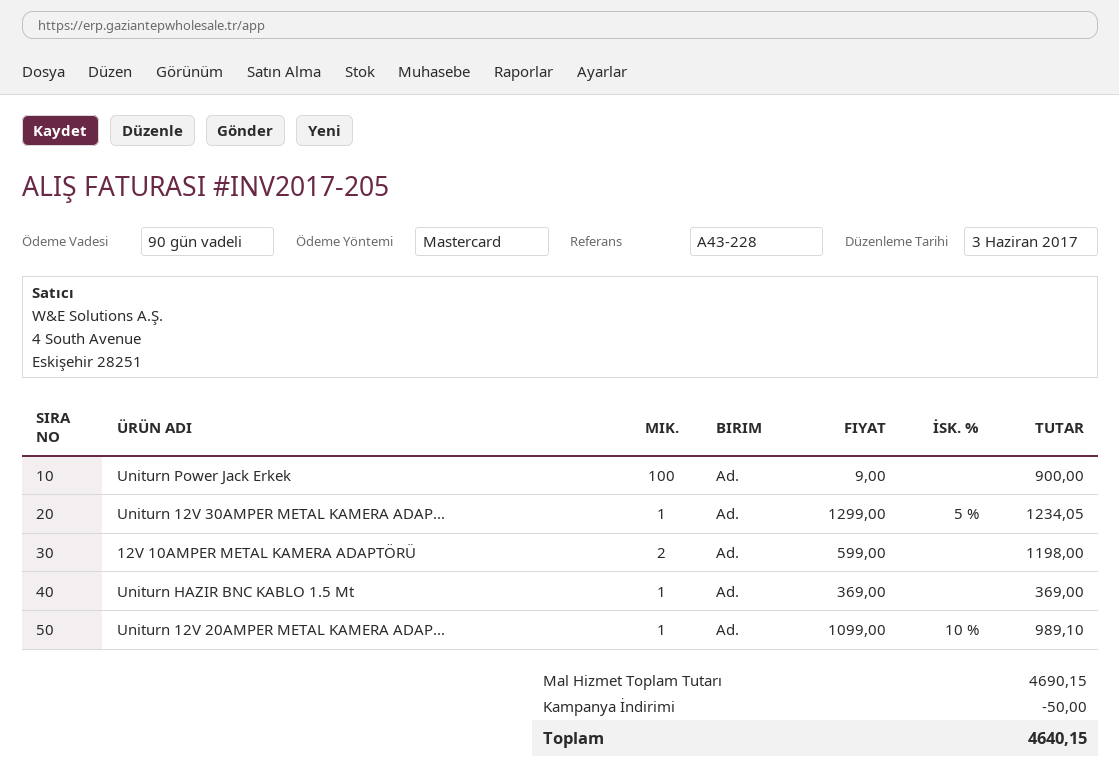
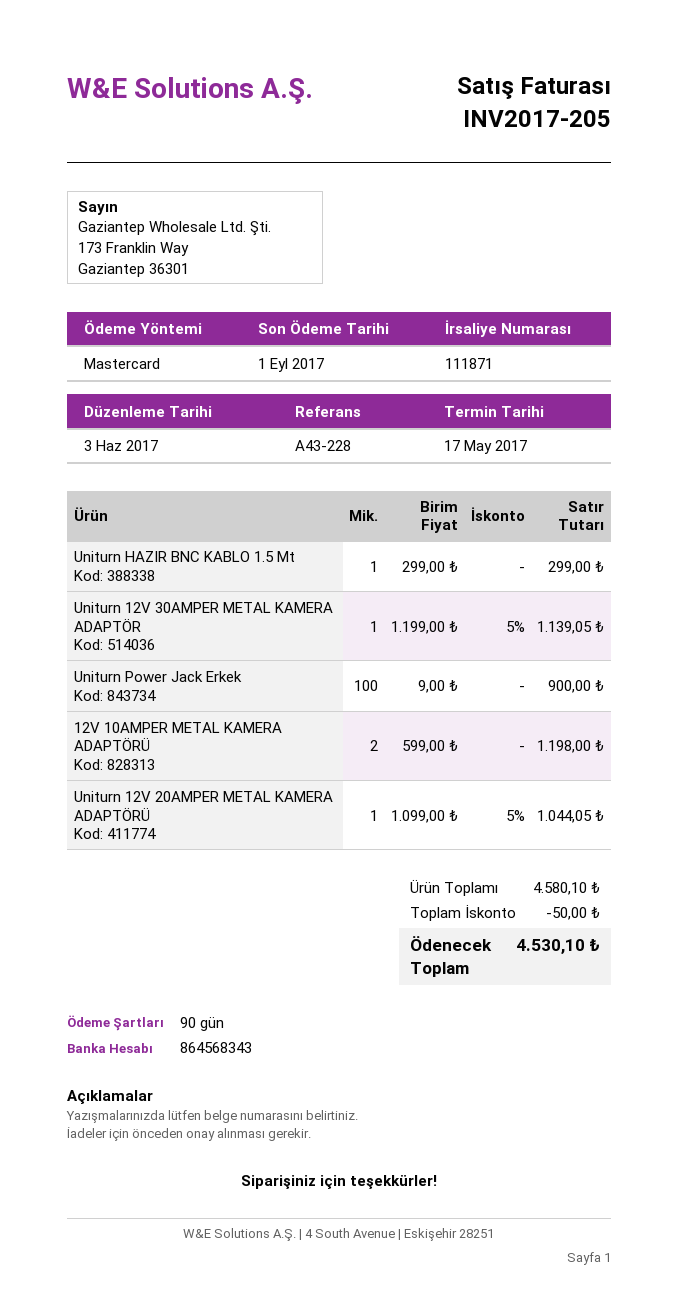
Uniturn 12V 30AMPER METAL KAMERA ADAP...: 1 x 1299.00 - 5% = 1234.05 -> 1 x 1199.00 - 5% = 1139.05
Uniturn HAZIR BNC KABLO 1.5 Mt: 1 x 369.00 = 369.00 -> 1 x 299.00 = 299.00
Uniturn 12V 20AMPER METAL KAMERA ADAP...: 1 x 1099.00 - 10% = 989.10 -> 1 x 1099.00 - 5% = 1044.05
subtotal: 4690.15 -> 4580.10
total: 4640.15 -> 4530.10

